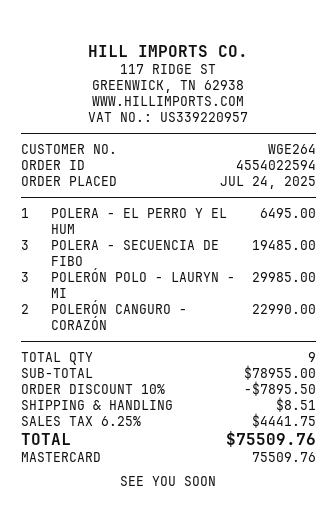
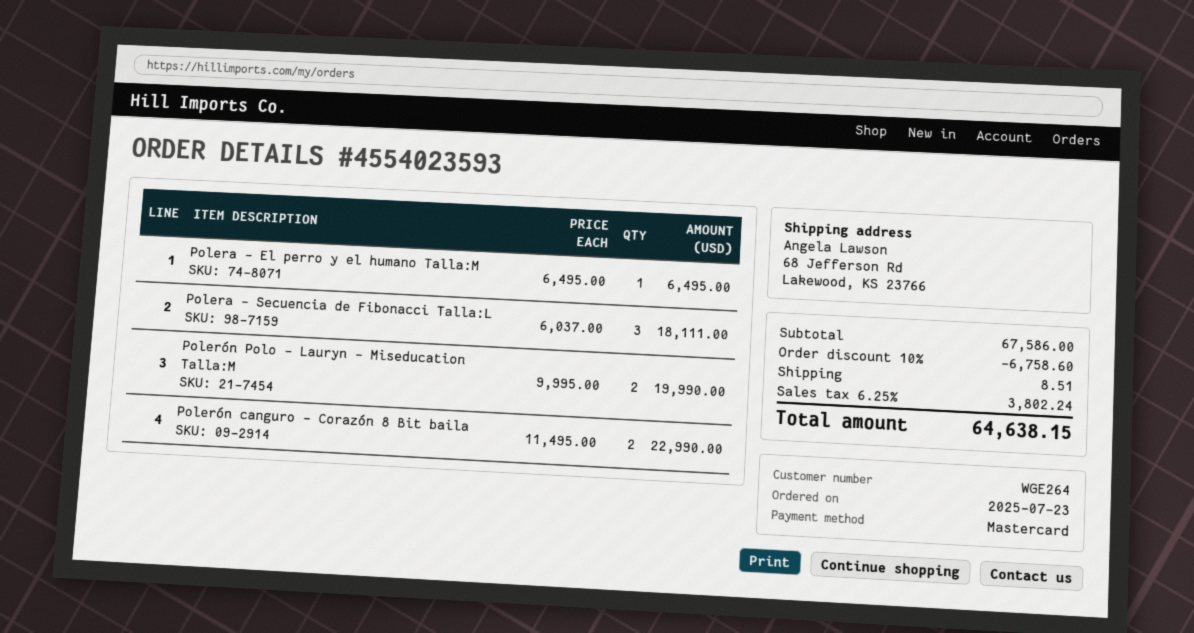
order number: 4554022594 -> 4554023593
order date: 2025-07-24 -> 2025-07-23
POLERA - SECUENCIA DE FIBO: 3 for 19485.00 -> 3 for 18111.00
POLERÓN POLO - LAURYN - MI: 3 for 29985.00 -> 2 for 19990.00
subtotal: 78955.00 -> 67586.00
discount: 10% = 7895.50 -> 10% = 6758.60
tax: 6.25% = 4441.75 -> 6.25% = 3802.24
total: 75509.76 -> 64638.15

